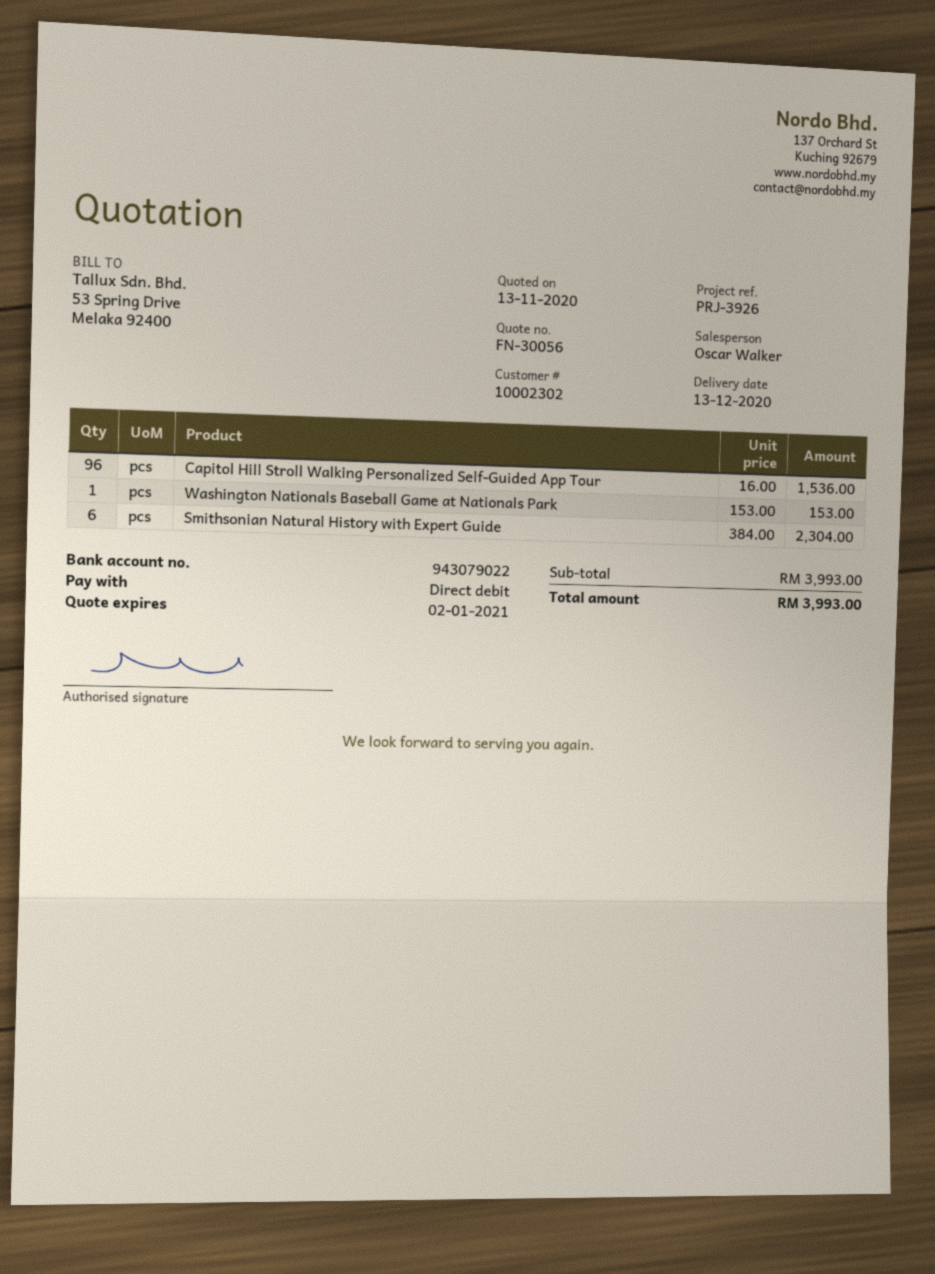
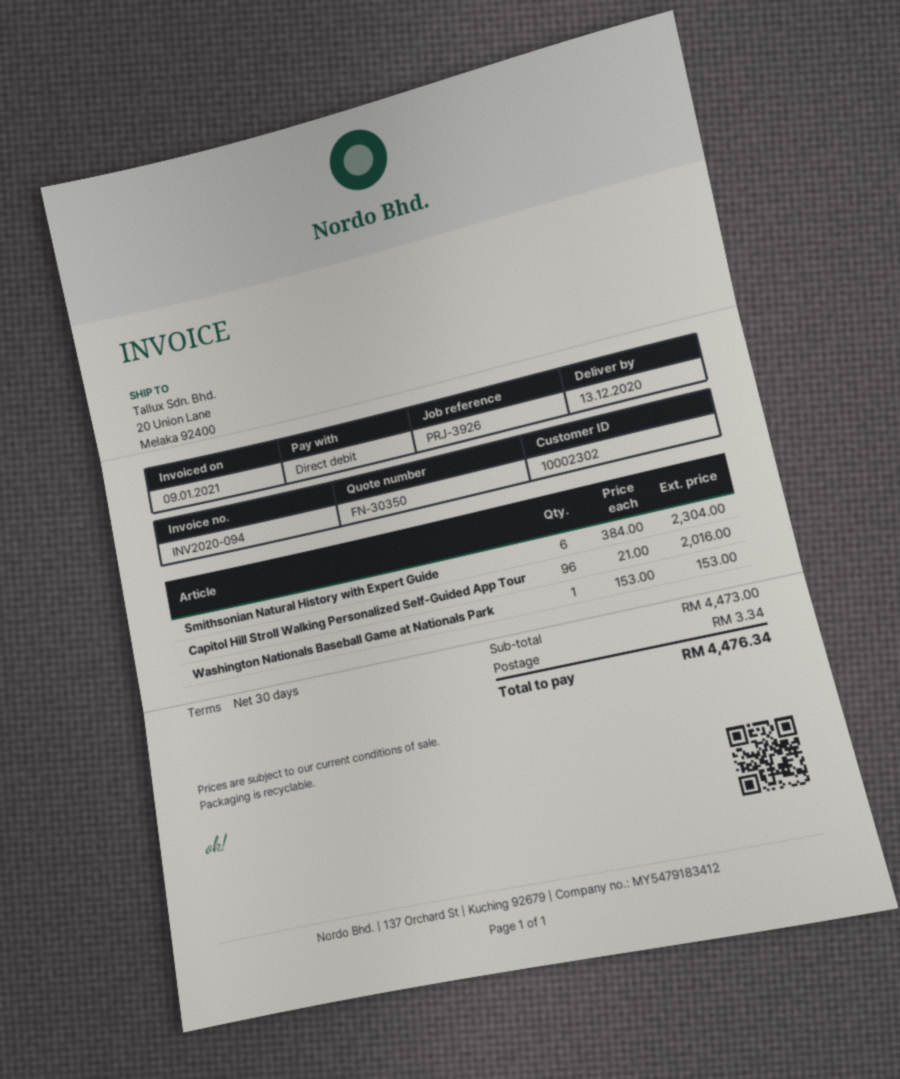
quote number: FN-30056 -> FN-30350
Capitol Hill Stroll Walking Personalized Self-Guided App Tour: 96 x 16.00 = 1536.00 -> 96 x 21.00 = 2016.00
subtotal: 3993.00 -> 4473.00
shipping: none -> 3.34
total: 3993.00 -> 4476.34

